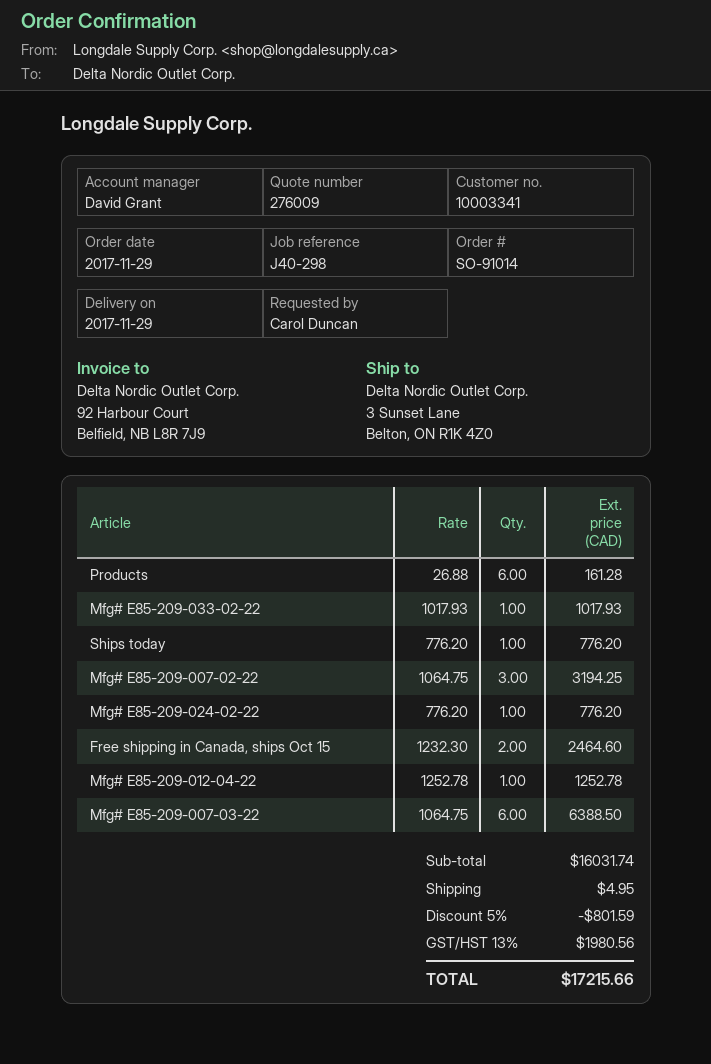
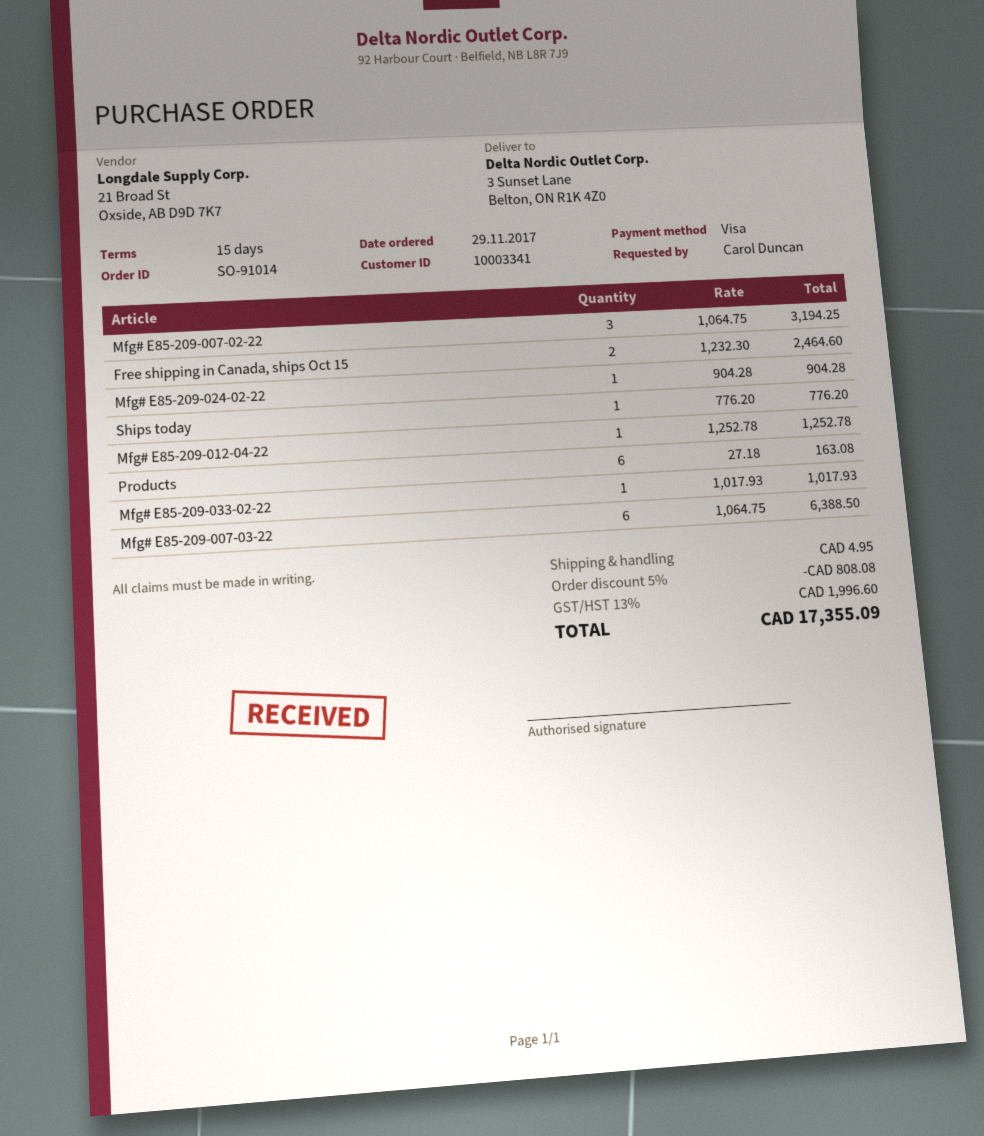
Products: 6 x 26.88 = 161.28 -> 6 x 27.18 = 163.08
Mfg# E85-209-024-02-22: 1 x 776.20 = 776.20 -> 1 x 904.28 = 904.28
discount: 5% = 801.59 -> 5% = 808.08
tax: 13% = 1980.56 -> 13% = 1996.60
total: 17215.66 -> 17355.09

